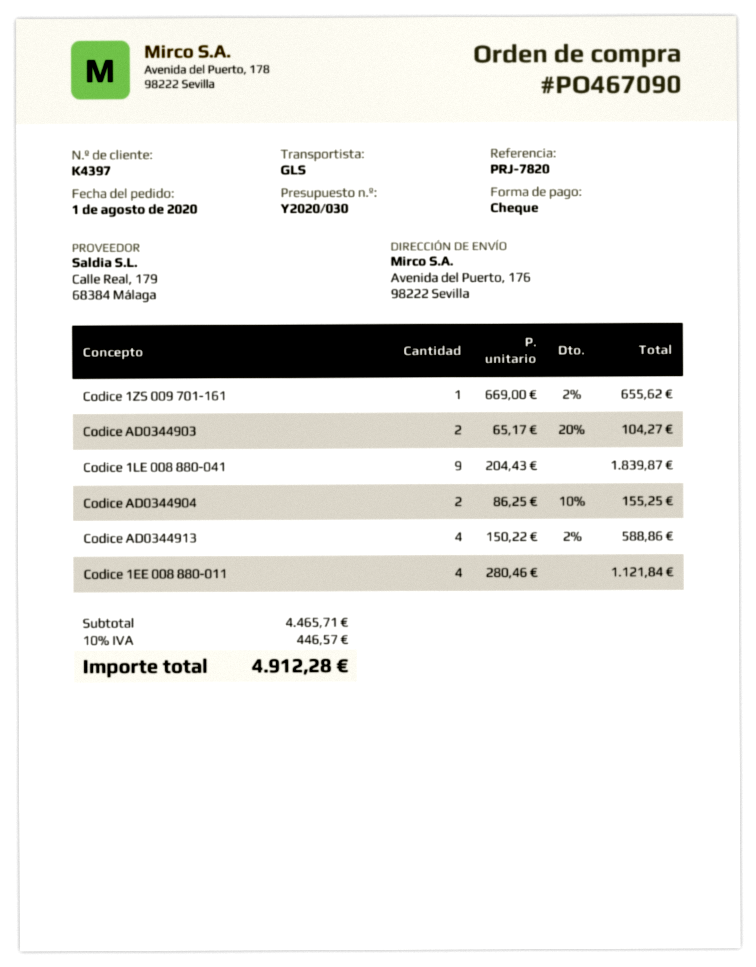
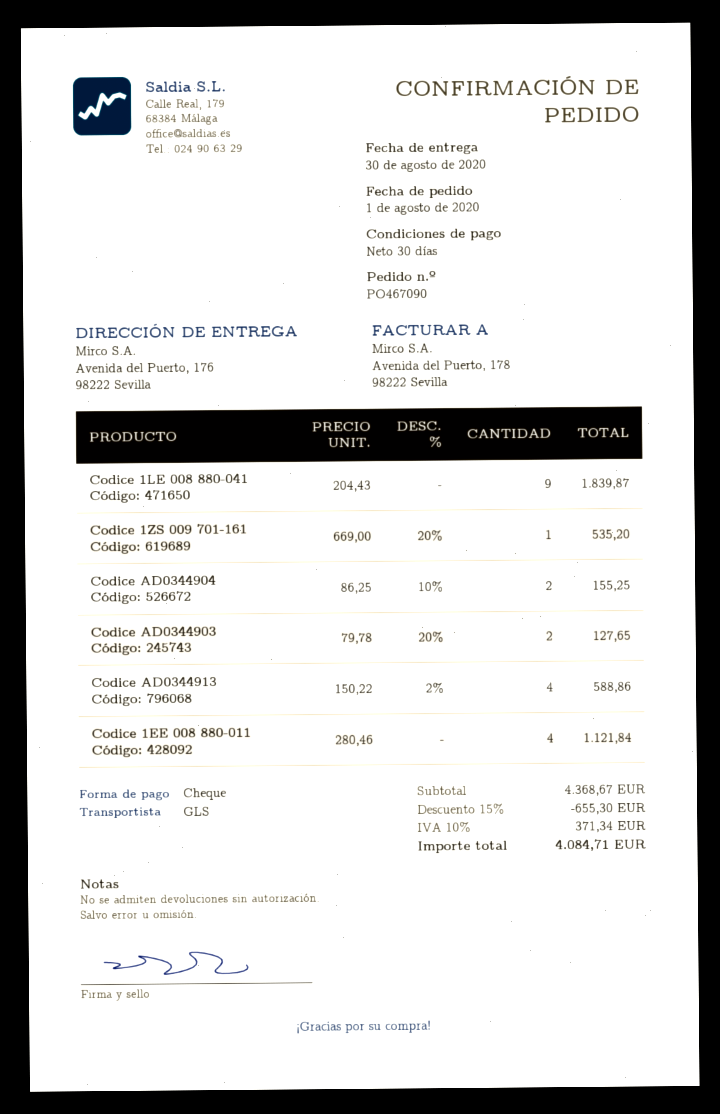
Codice 1ZS 009 701-161: 1 x 669.00 - 2% = 655.62 -> 1 x 669.00 - 20% = 535.20
Codice AD0344903: 2 x 65.17 - 20% = 104.27 -> 2 x 79.78 - 20% = 127.65
subtotal: 4465.71 -> 4368.67
discount: none -> 15% = 655.30
tax: 10% = 446.57 -> 10% = 371.34
total: 4912.28 -> 4084.71

